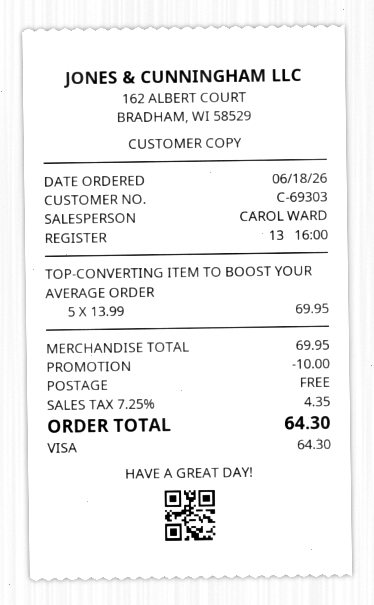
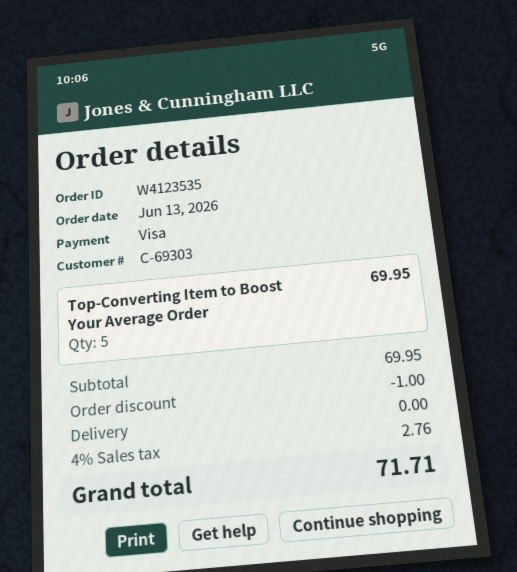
order date: 2026-06-18 -> 2026-06-13
discount: 10.00 -> 1.00
tax: 7.25% = 4.35 -> 4% = 2.76
total: 64.30 -> 71.71

